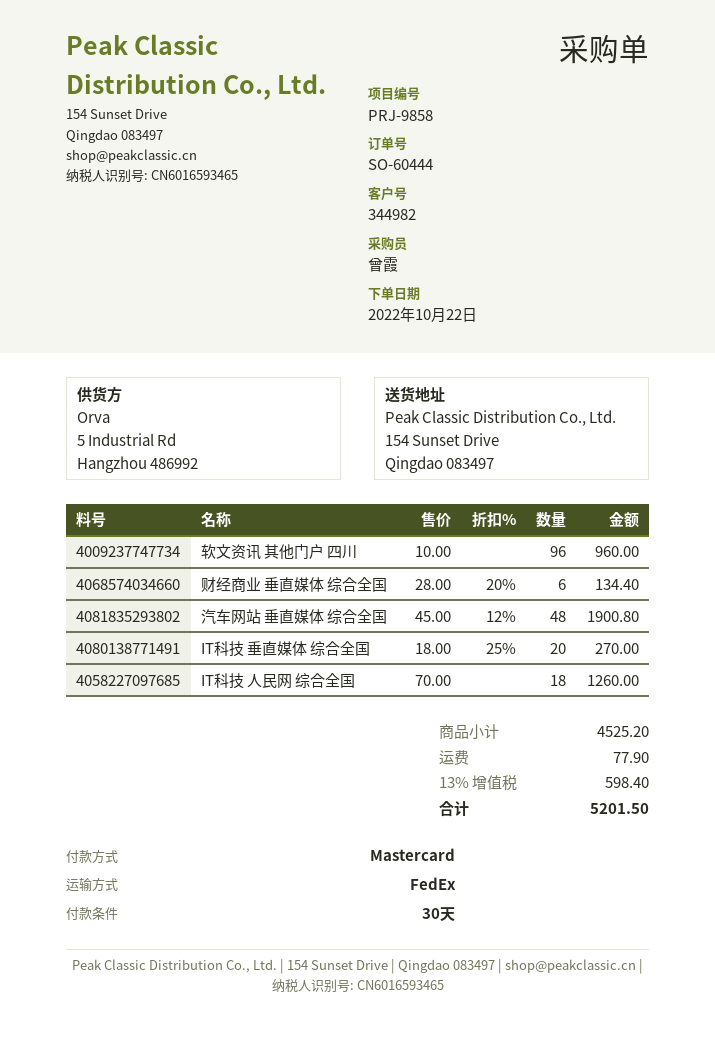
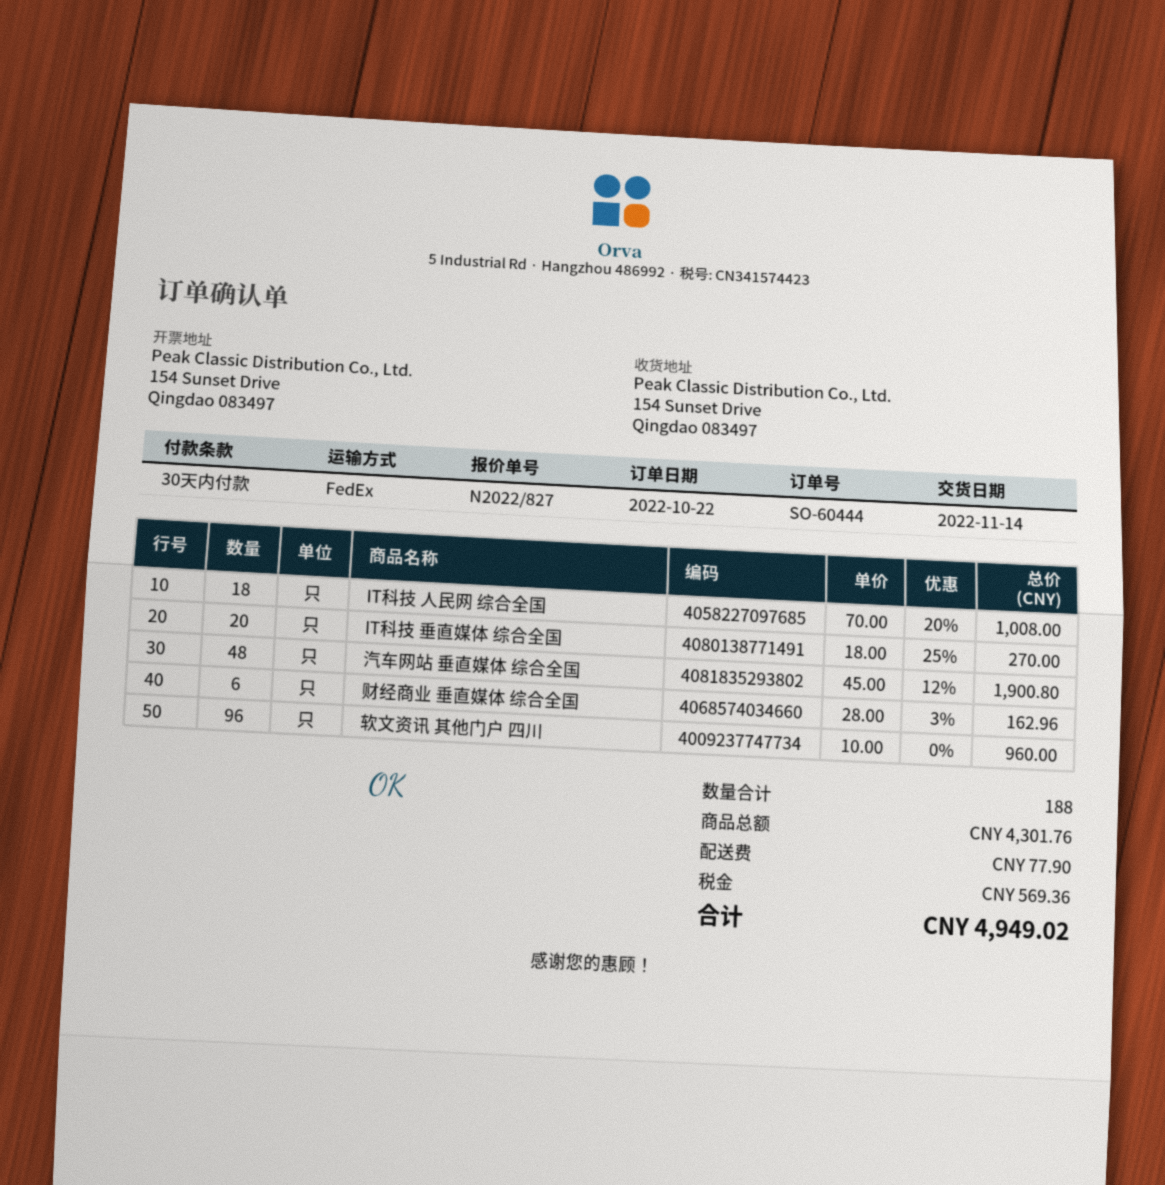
财经商业 垂直媒体 综合全国: 6 x 28.00 - 20% = 134.40 -> 6 x 28.00 - 3% = 162.96
IT科技 人民网 综合全国: 18 x 70.00 = 1260.00 -> 18 x 70.00 - 20% = 1008.00
subtotal: 4525.20 -> 4301.76
tax: 598.40 -> 569.36
total: 5201.50 -> 4949.02

